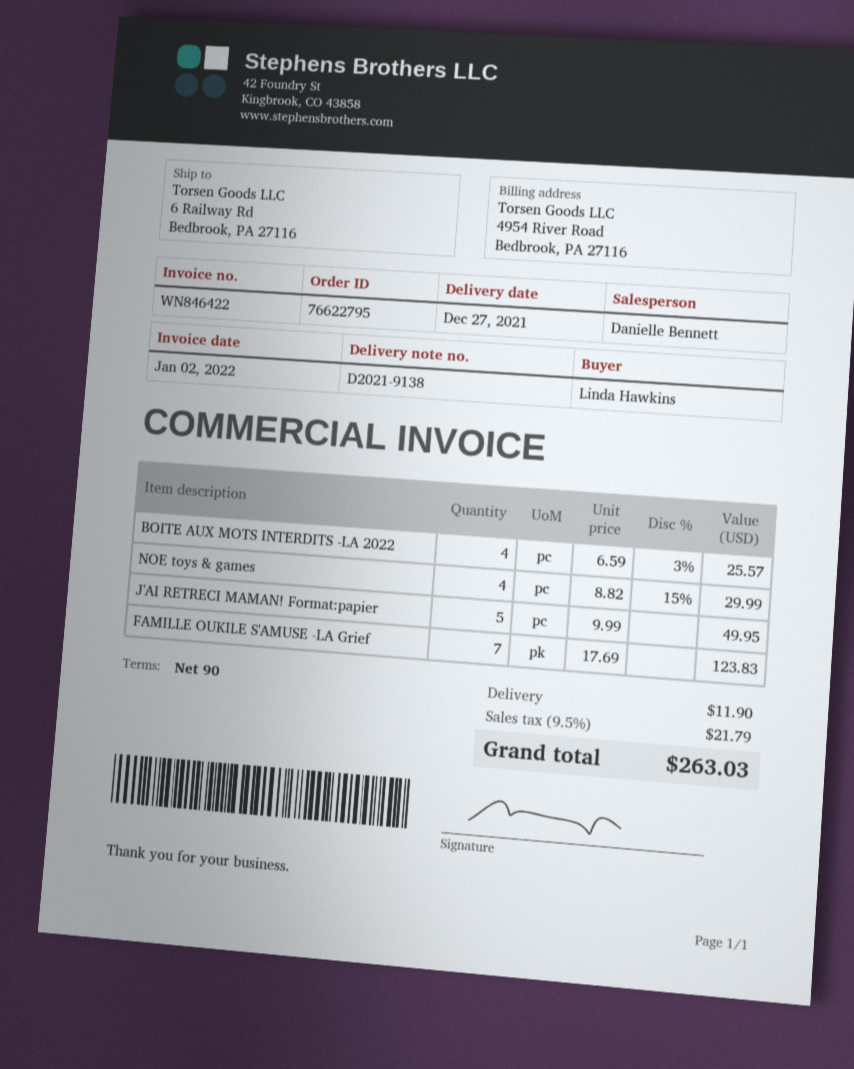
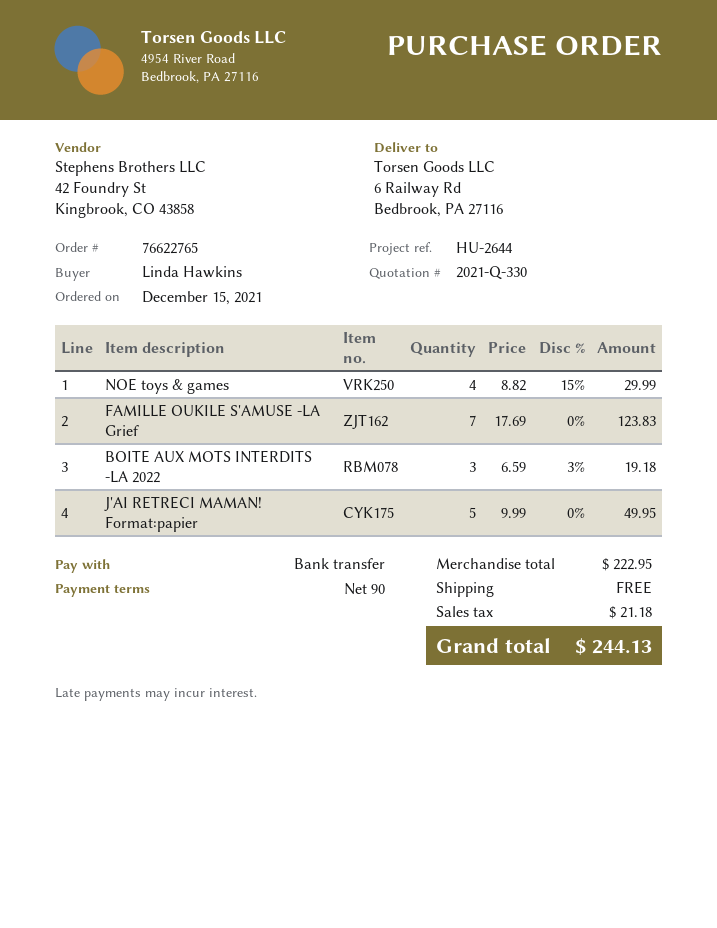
order number: 76622795 -> 76622765
BOITE AUX MOTS INTERDITS -LA 2022: 4 x 6.59 - 3% = 25.57 -> 3 x 6.59 - 3% = 19.18
shipping: 11.90 -> 0.00
tax: 21.79 -> 21.18
total: 263.03 -> 244.13

